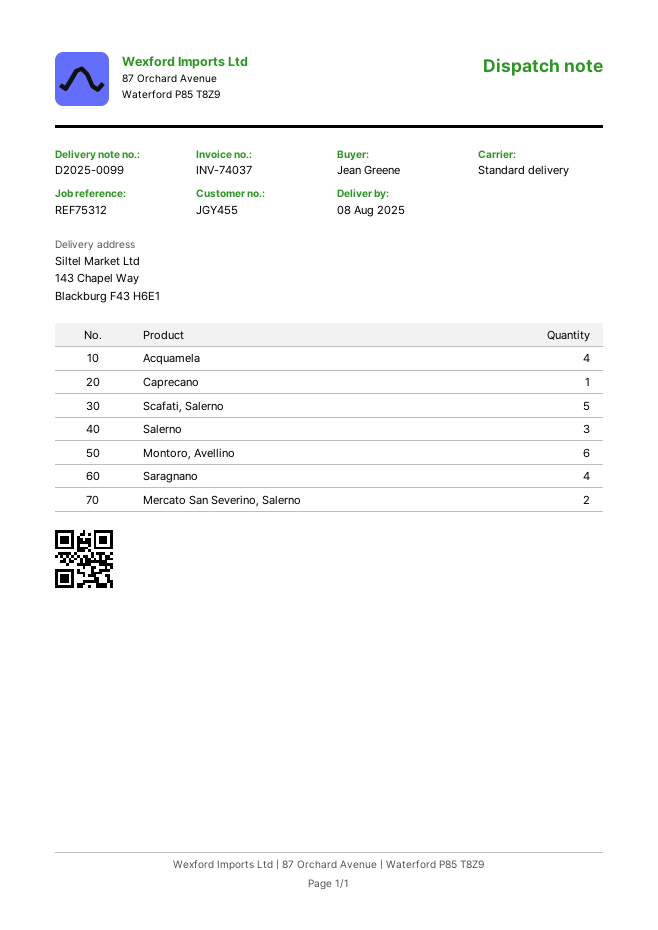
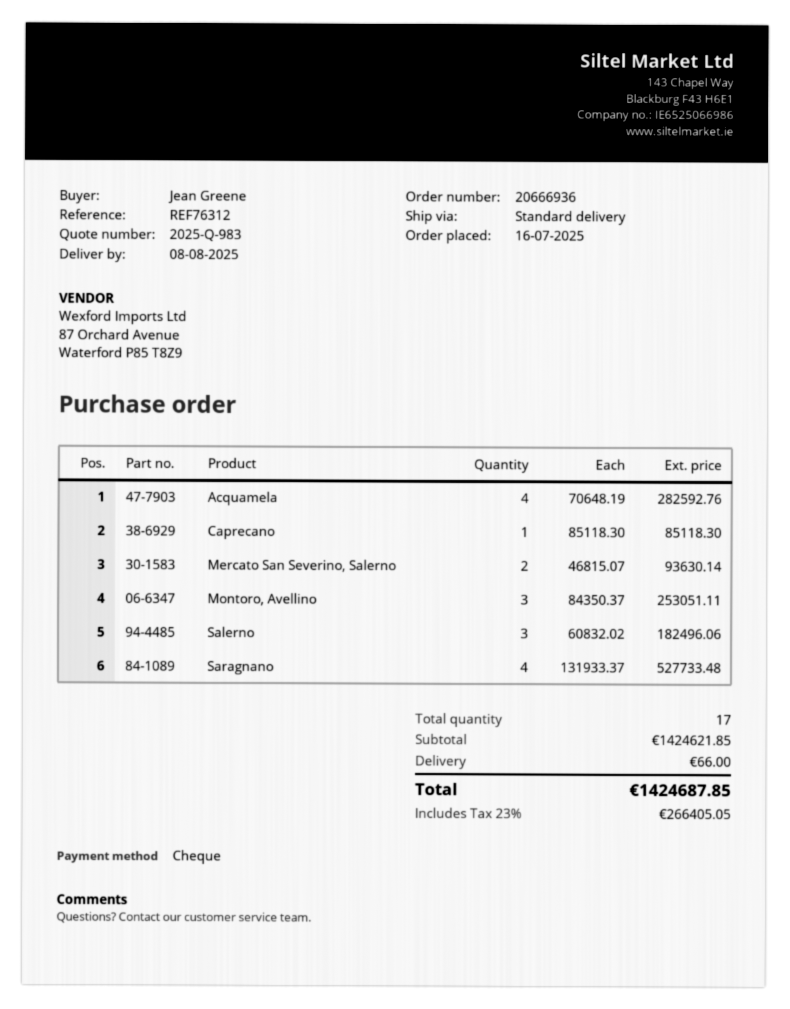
reference: REF75312 -> REF76312
Scafati, Salerno: 5 -> none
Montoro, Avellino: 6 -> 3

